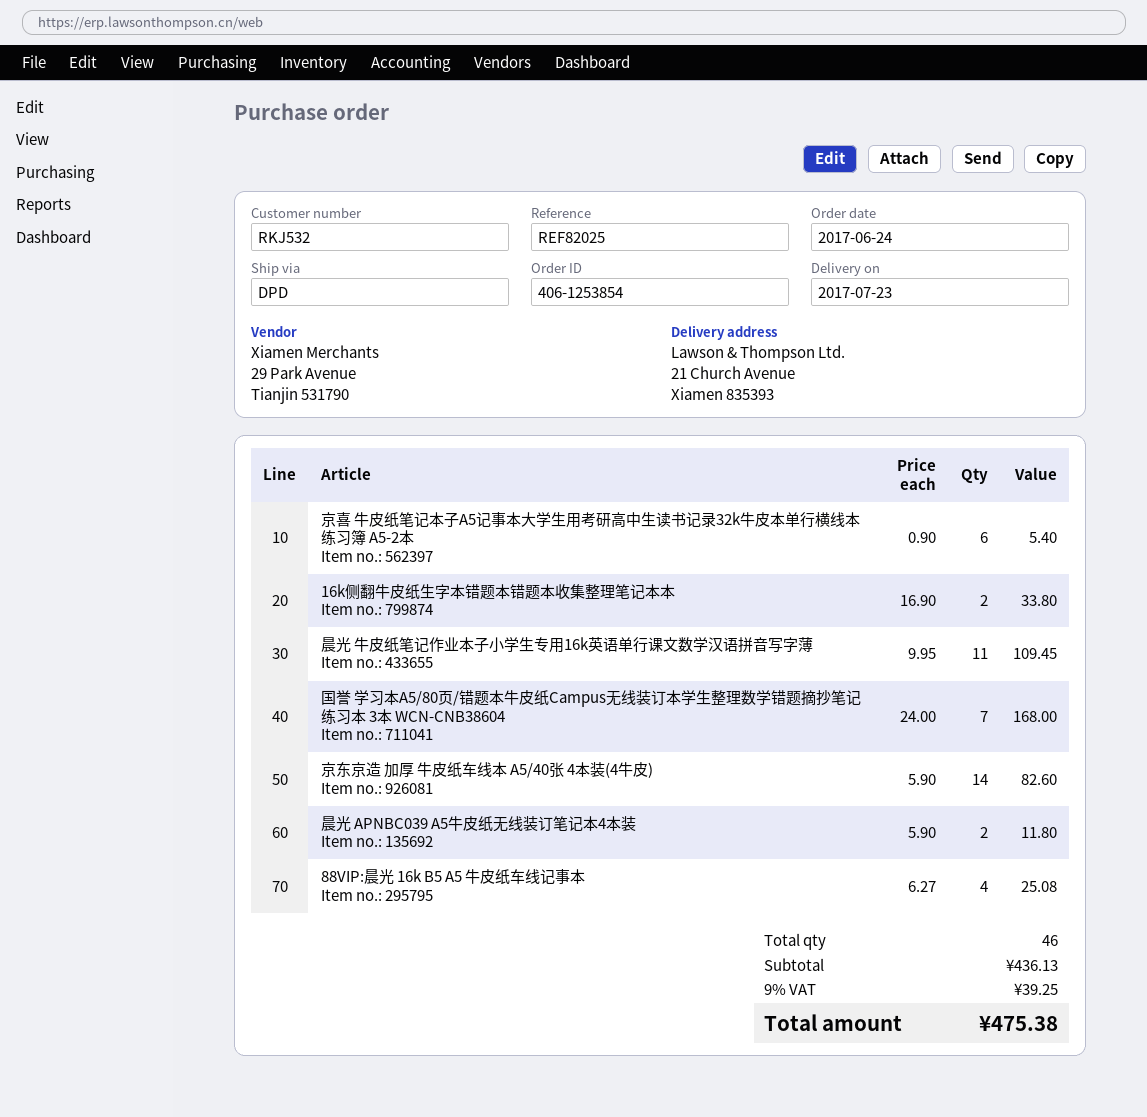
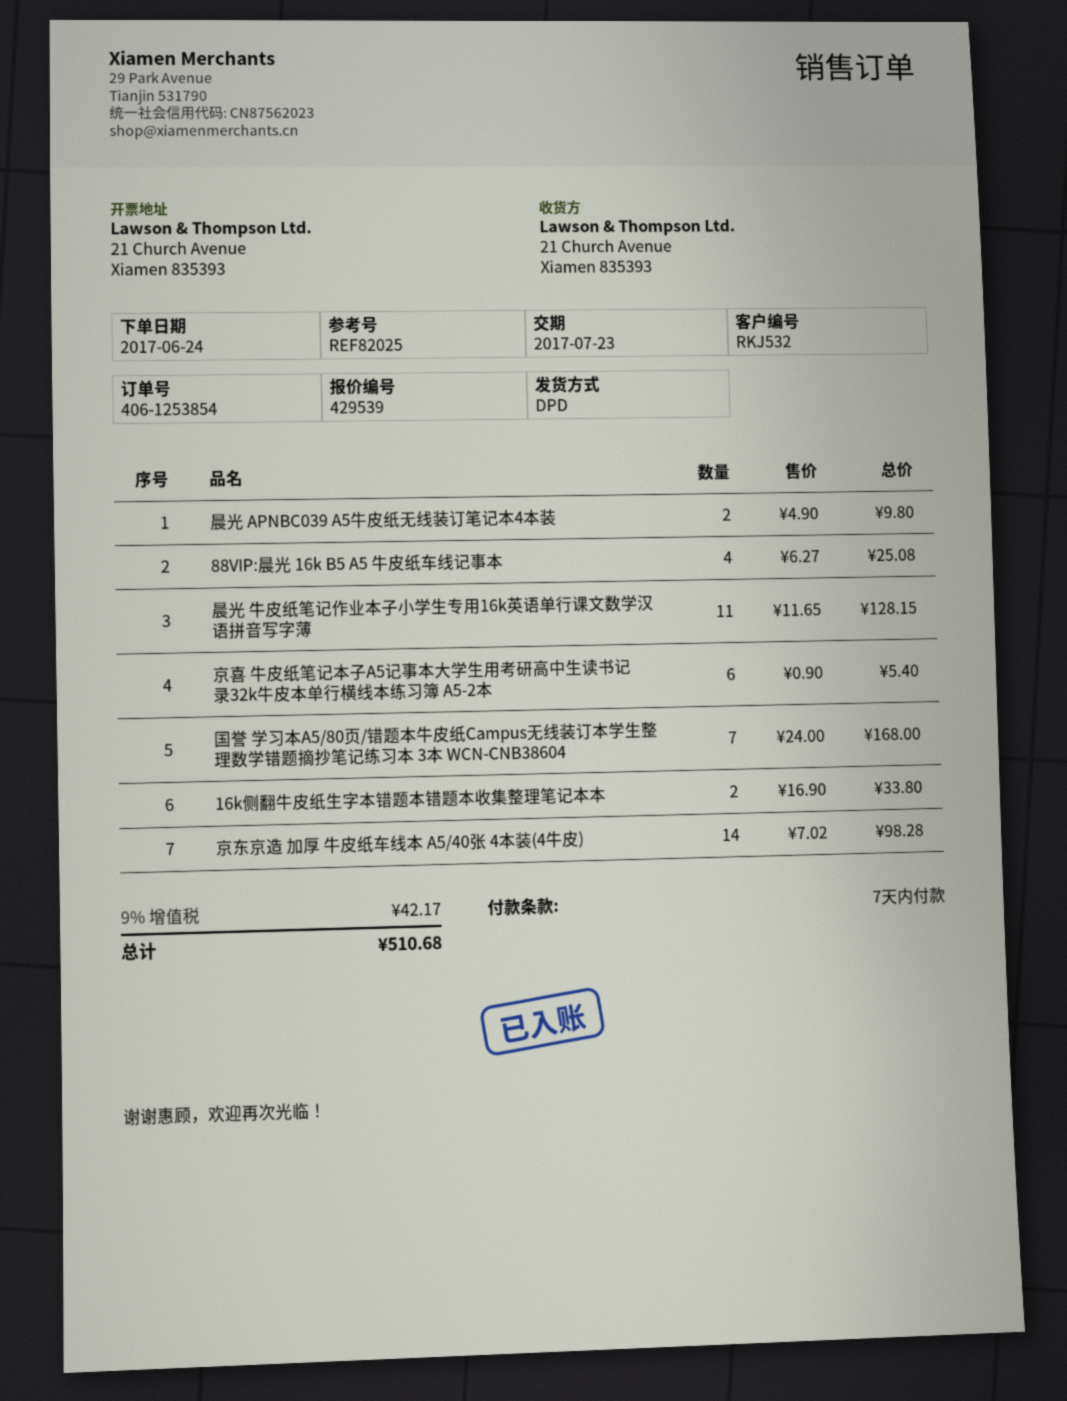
晨光 牛皮纸笔记作业本子小学生专用16k英语单行课文数学汉语拼音写字薄: 11 x 9.95 = 109.45 -> 11 x 11.65 = 128.15
京东京造 加厚 牛皮纸车线本 A5/40张 4本装(4牛皮): 14 x 5.90 = 82.60 -> 14 x 7.02 = 98.28
晨光 APNBC039 A5牛皮纸无线装订笔记本4本装: 2 x 5.90 = 11.80 -> 2 x 4.90 = 9.80
tax: 9% = 39.25 -> 9% = 42.17
total: 475.38 -> 510.68

